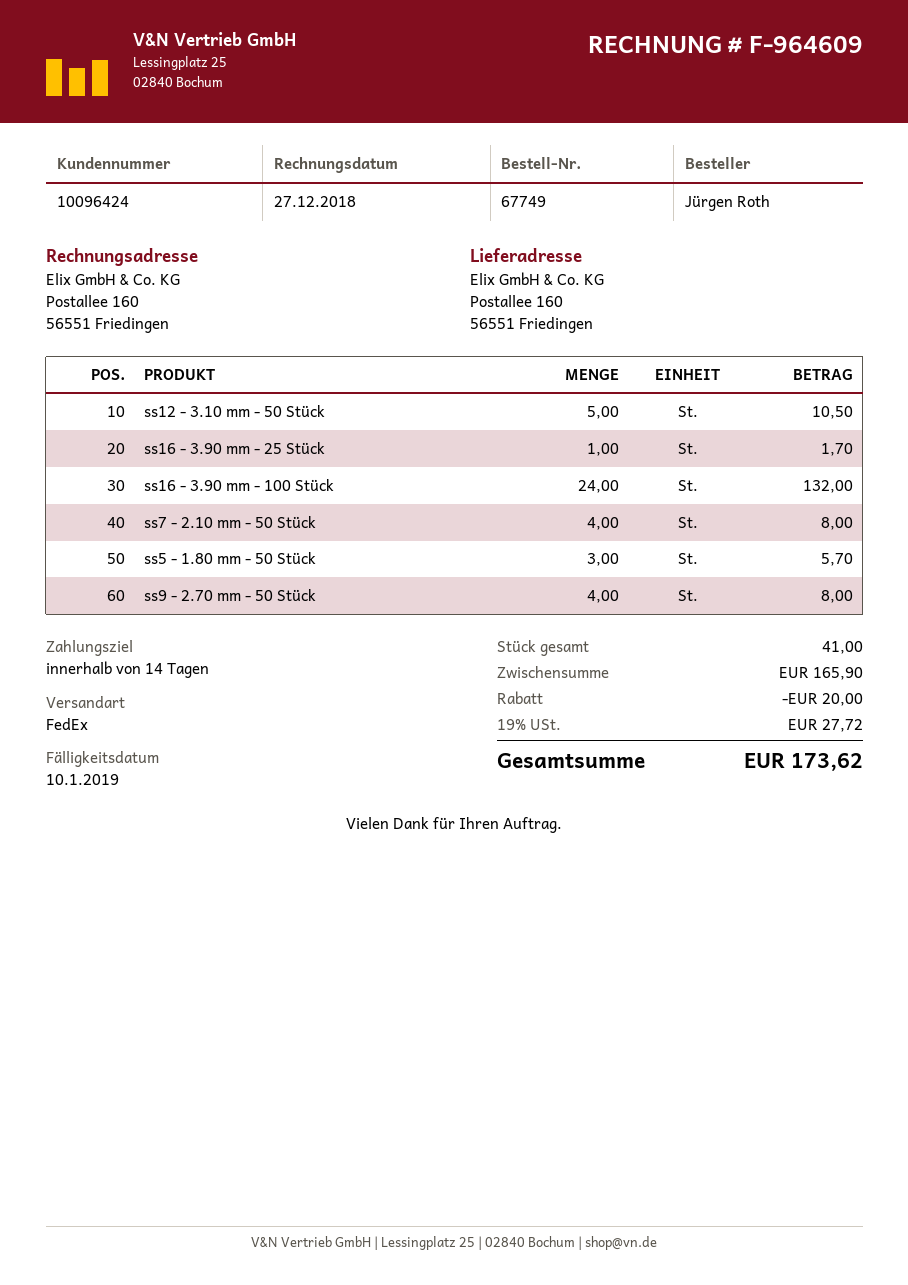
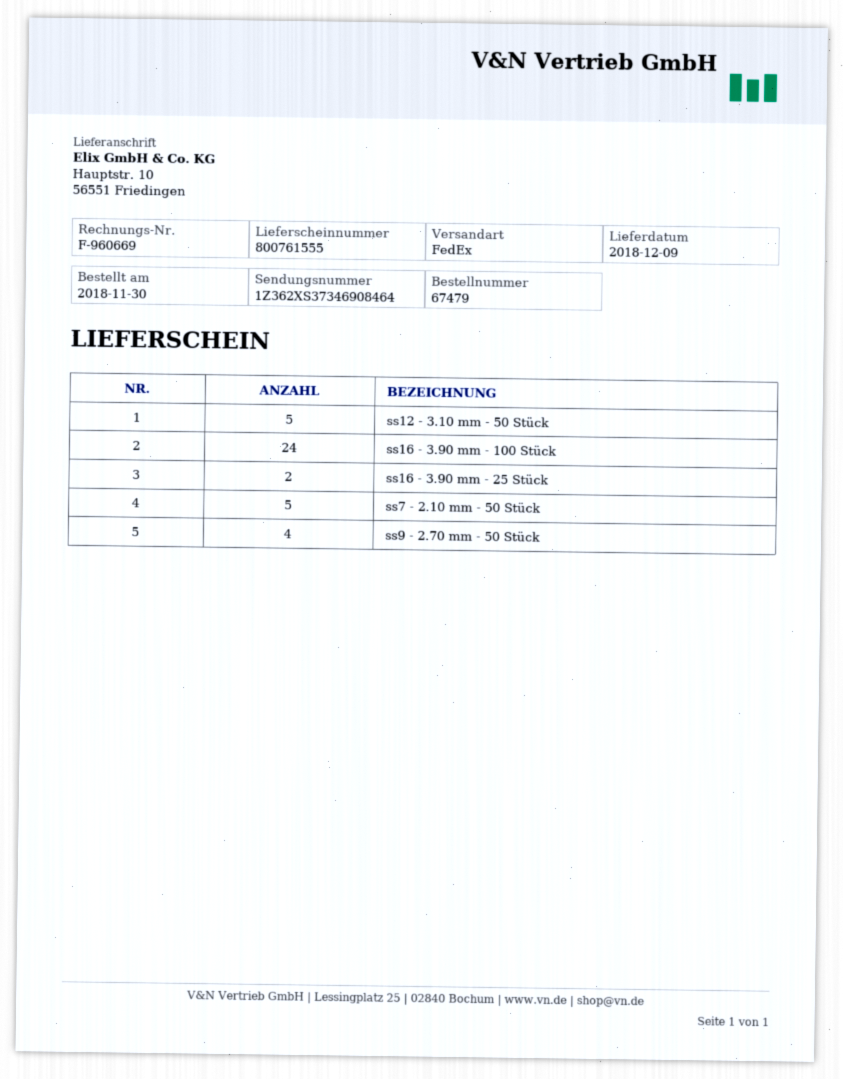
order number: 67749 -> 67479
invoice number: F-964609 -> F-960669
ship to: Postallee 160, 56551 Friedingen -> Hauptstr. 10, 56551 Friedingen
ss16 - 3.90 mm - 25 Stück: 1 -> 2
ss7 - 2.10 mm - 50 Stück: 4 -> 5
ss5 - 1.80 mm - 50 Stück: 3 -> none

